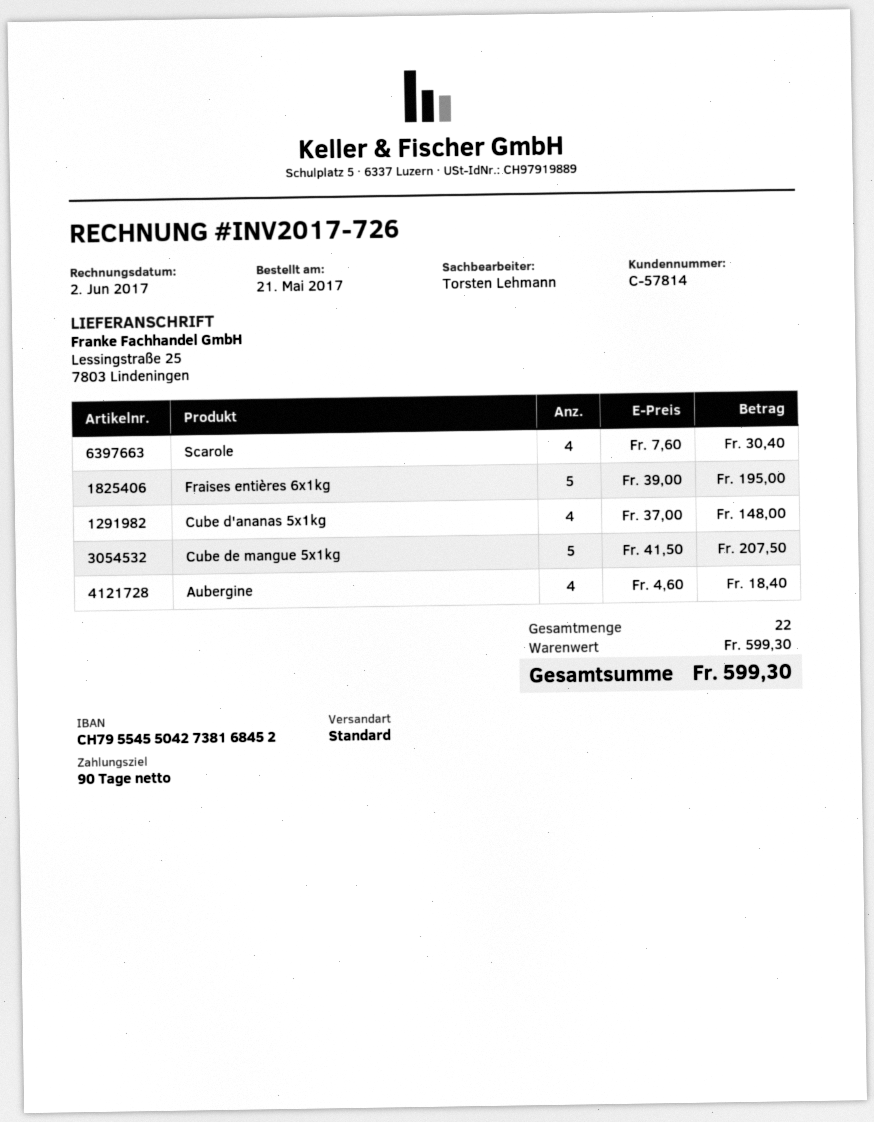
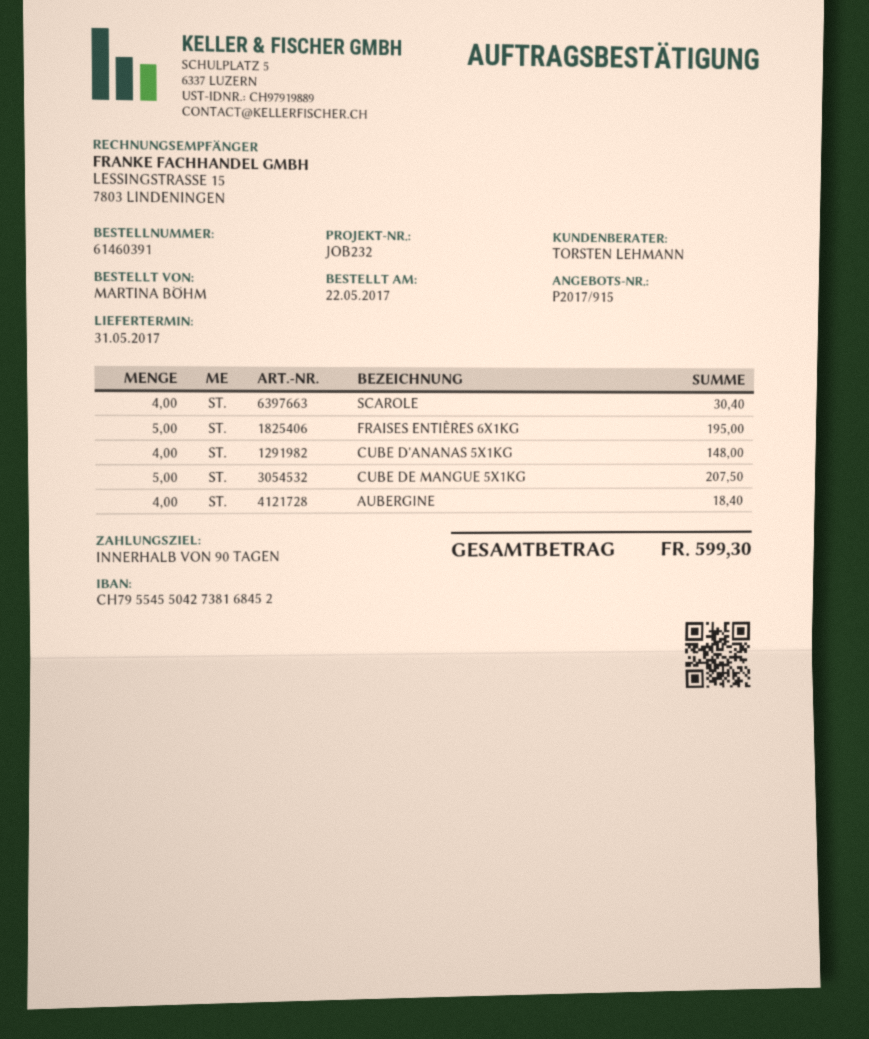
order date: 2017-05-21 -> 2017-05-22

